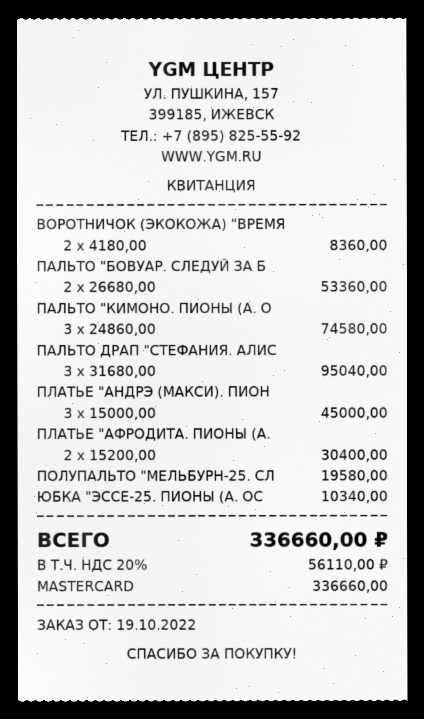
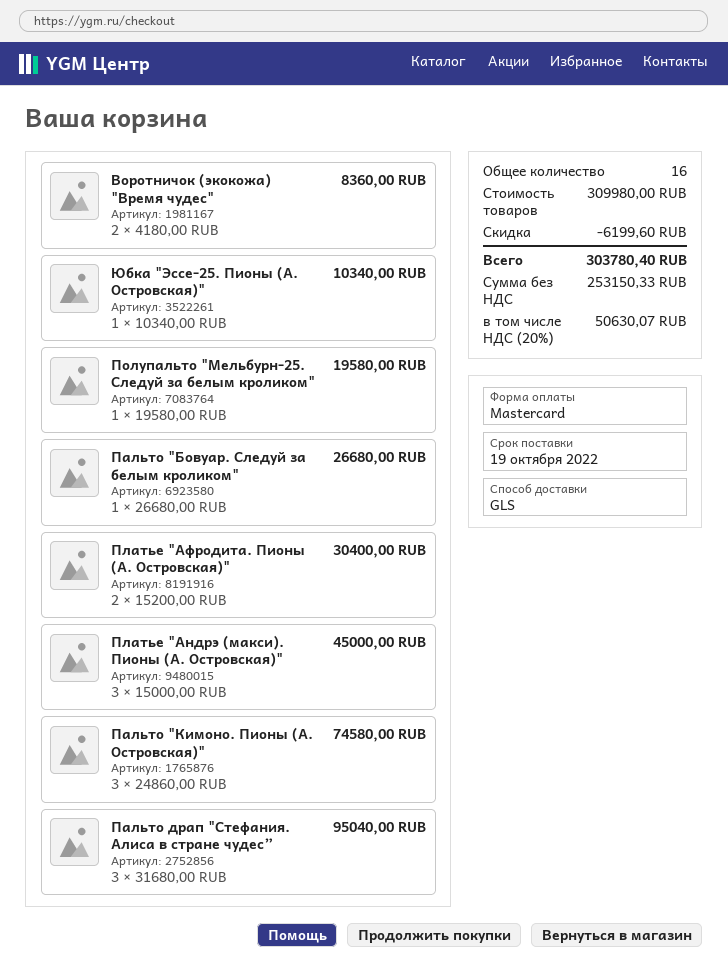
ПАЛЬТО "БОВУАР. СЛЕДУЙ ЗА Б: 2 x 26680.00 = 53360.00 -> 1 x 26680.00 = 26680.00
discount: none -> 6199.60
tax: 20% = 56110.00 -> 20% = 50630.07
total: 336660.00 -> 303780.40

